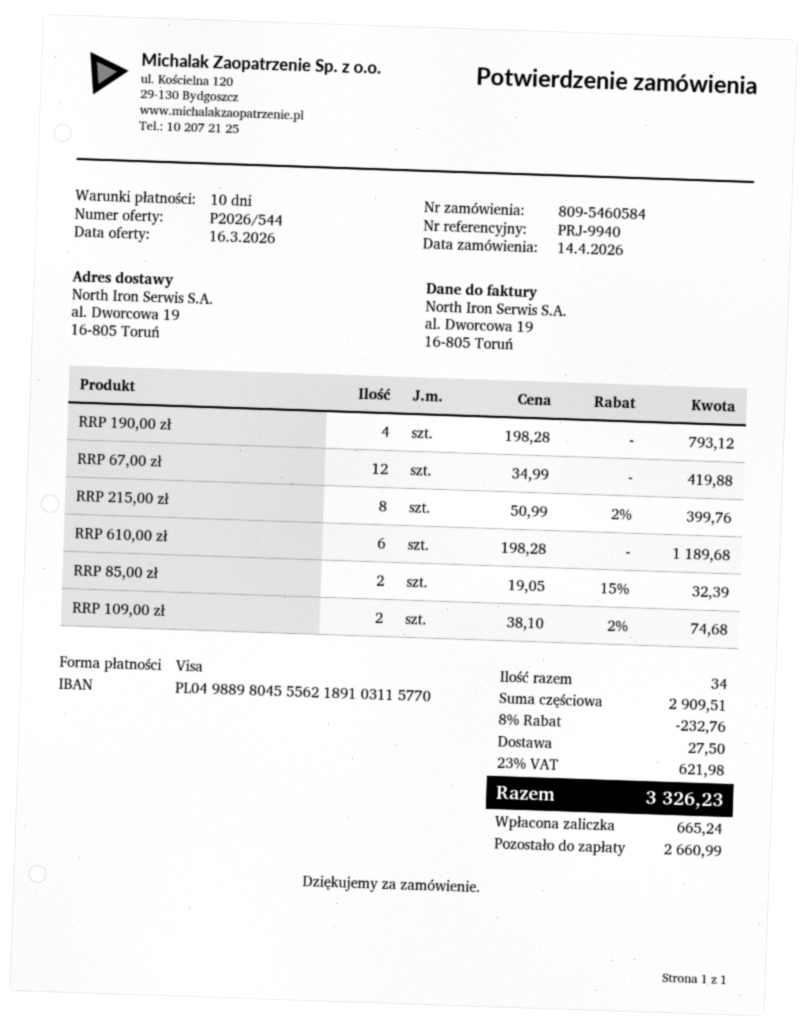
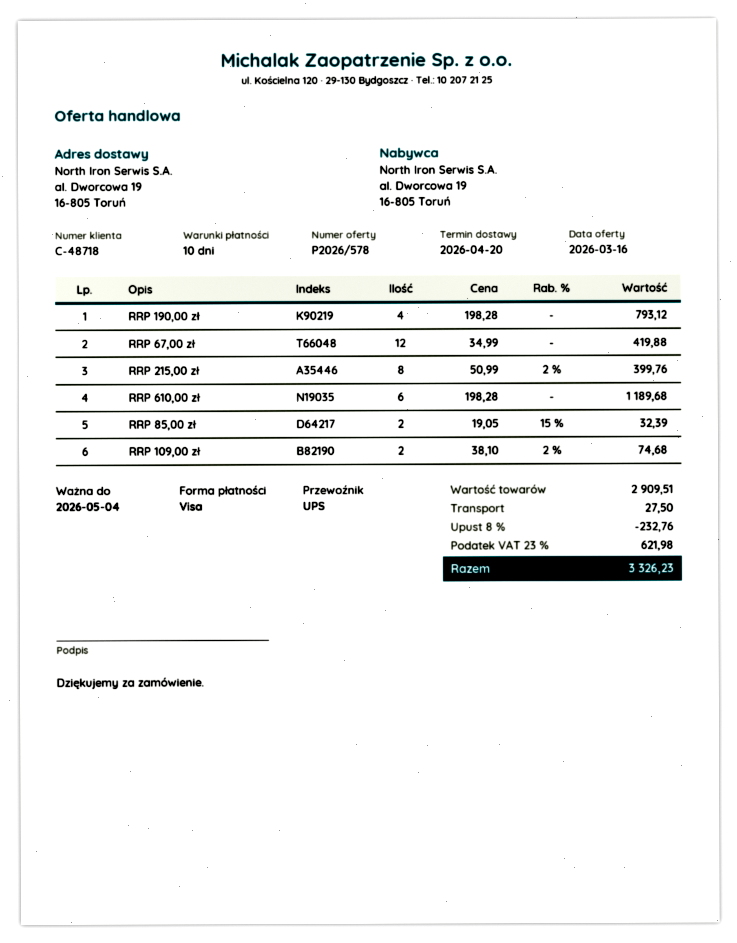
quote number: P2026/544 -> P2026/578

